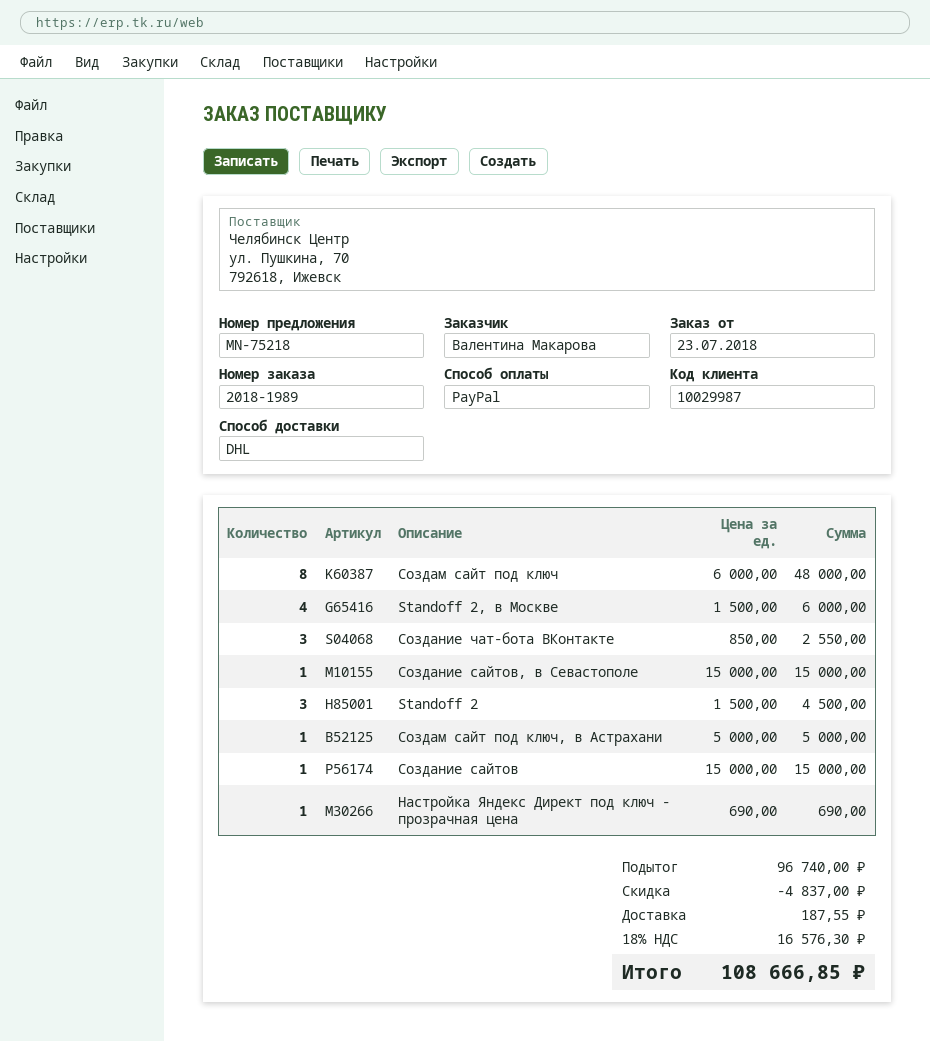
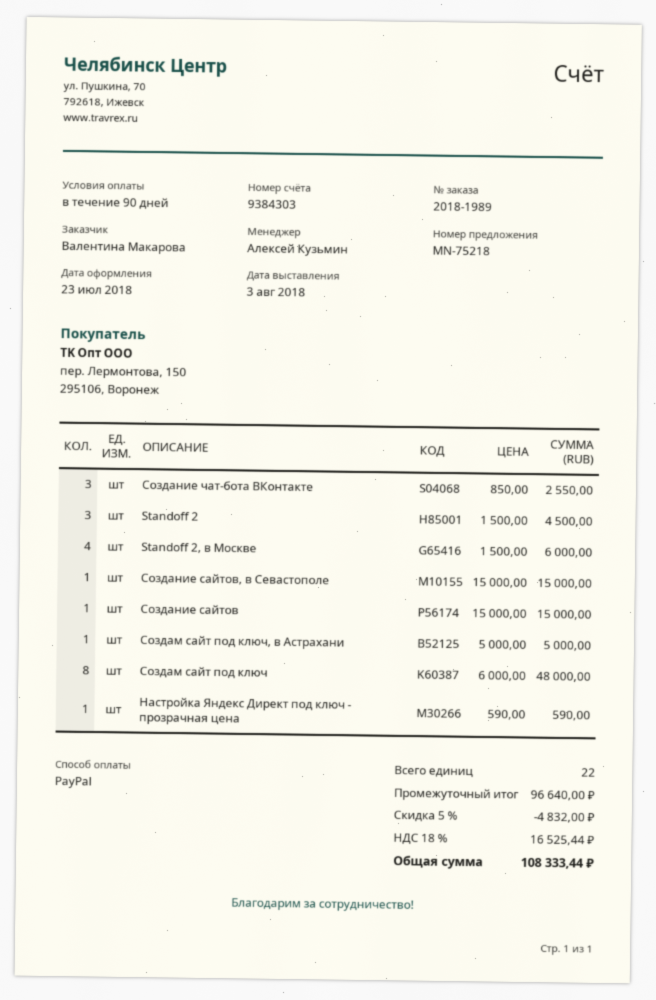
Настройка Яндекс Директ под ключ - прозрачная цена: 1 x 690.00 = 690.00 -> 1 x 590.00 = 590.00
subtotal: 96740.00 -> 96640.00
discount: 4837.00 -> 4832.00
shipping: 187.55 -> none
tax: 18% = 16576.30 -> 18% = 16525.44
total: 108666.85 -> 108333.44

